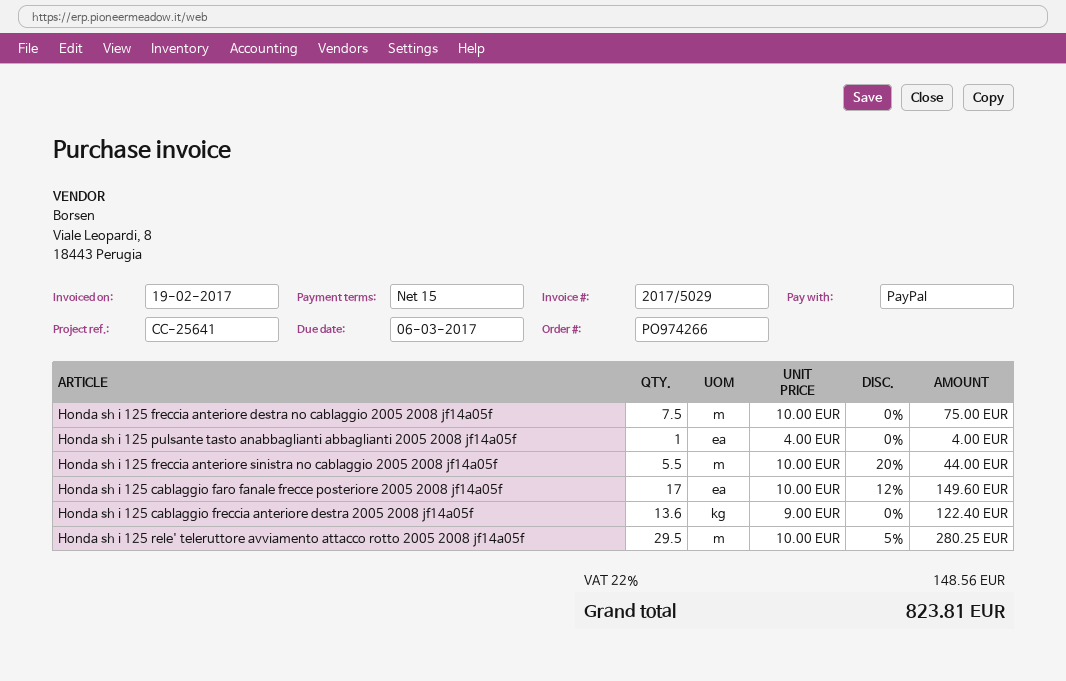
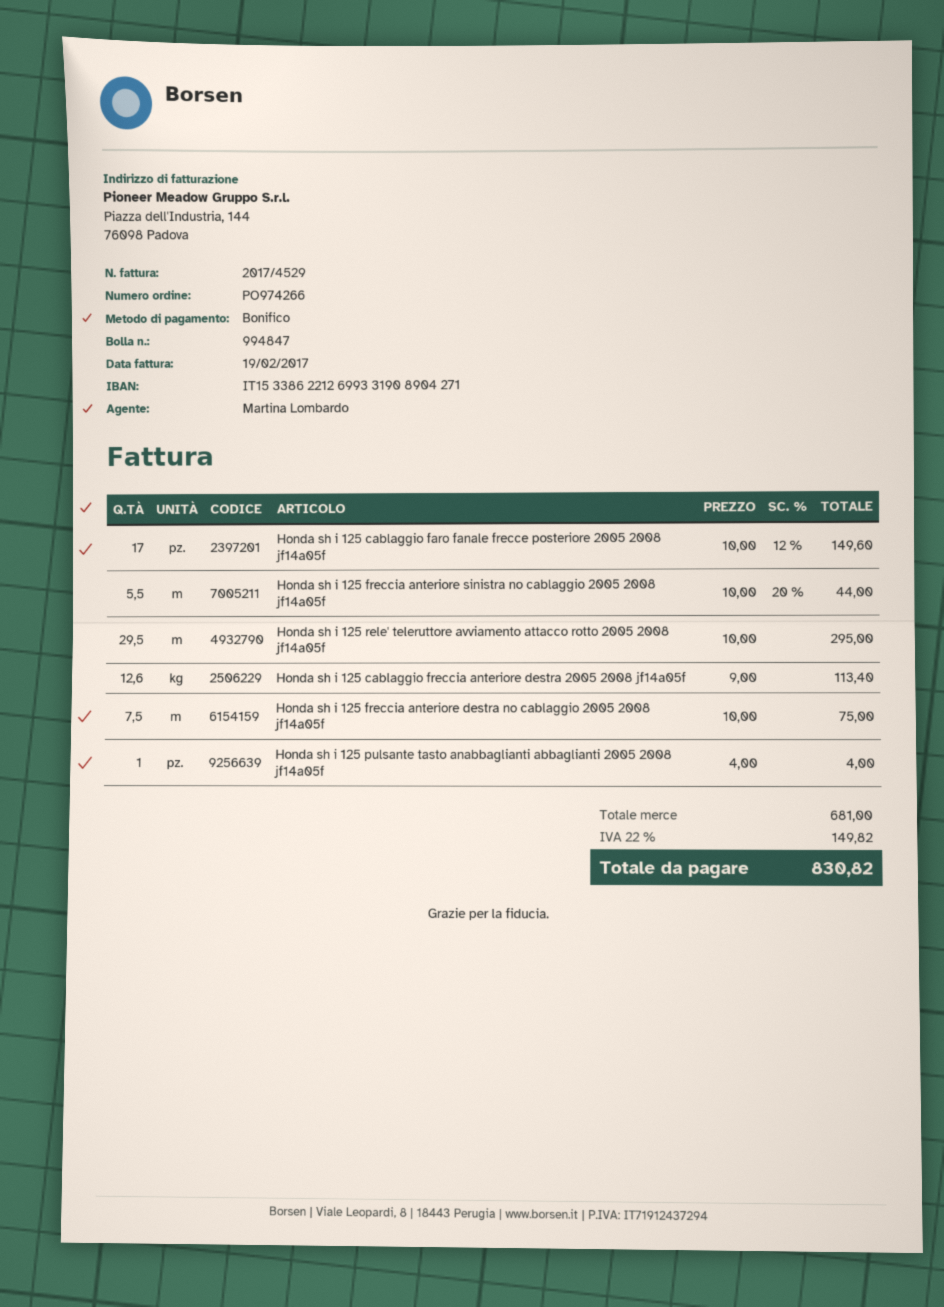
invoice number: 2017/5029 -> 2017/4529
payment method: PayPal -> bank transfer
Honda sh i 125 cablaggio freccia anteriore destra 2005 2008 jf14a05f: 13.6 x 9.00 = 122.40 -> 12.6 x 9.00 = 113.40
Honda sh i 125 rele' teleruttore avviamento attacco rotto 2005 2008 jf14a05f: 29.5 x 10.00 - 5% = 280.25 -> 29.5 x 10.00 = 295.00
tax: 22% = 148.56 -> 22% = 149.82
total: 823.81 -> 830.82

